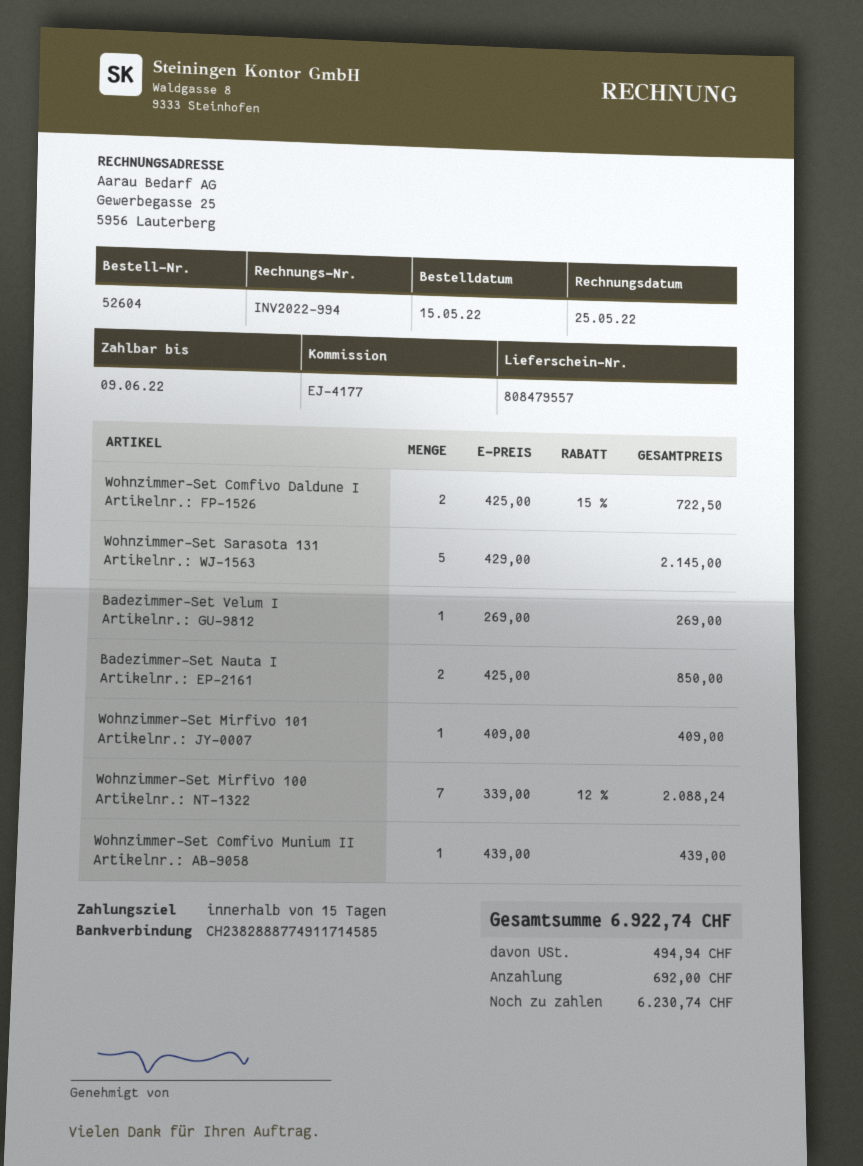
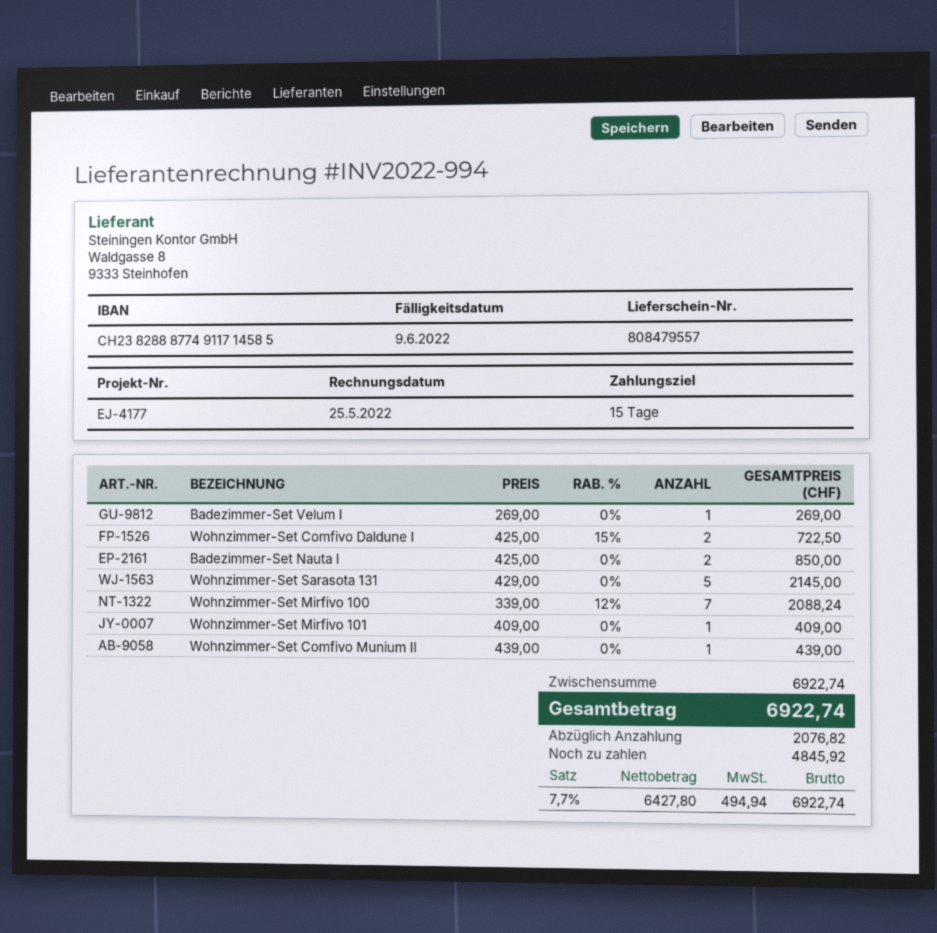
deposit: 692.00 -> 2076.82
balance: 6230.74 -> 4845.92

